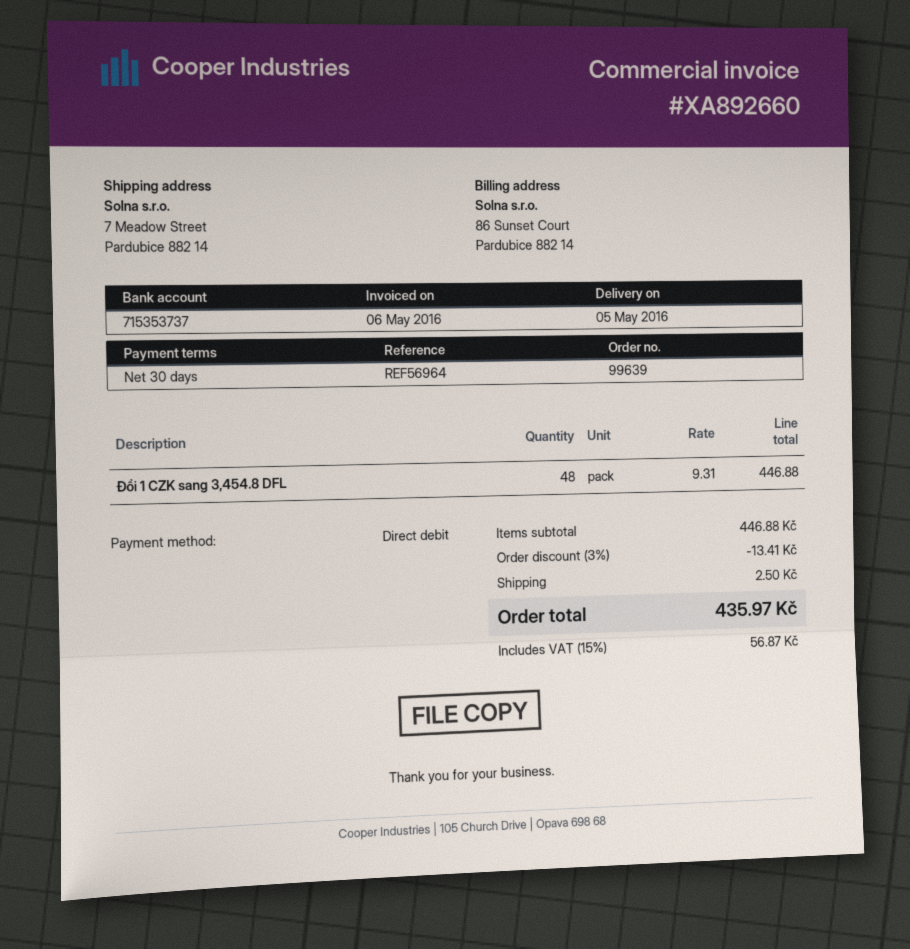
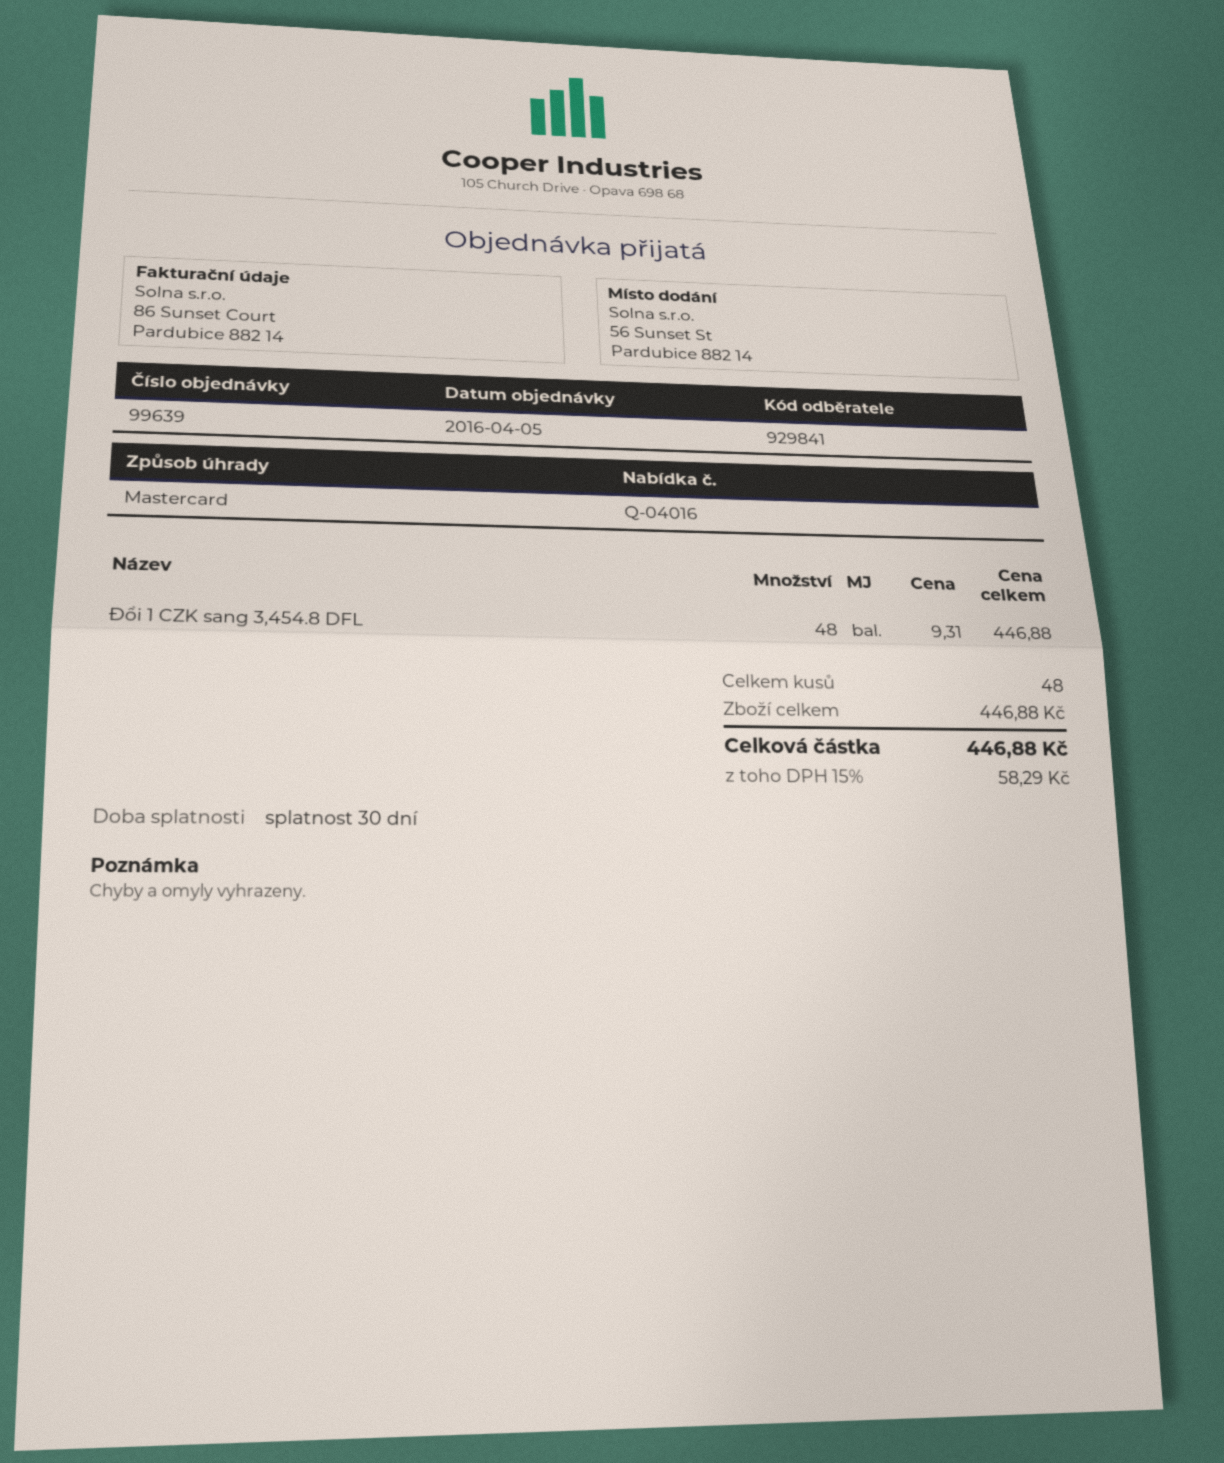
payment method: direct debit -> Mastercard
ship to: 7 Meadow Street, Pardubice 882 14 -> 56 Sunset St, Pardubice 882 14
discount: 3% = 13.41 -> none
shipping: 2.50 -> none
tax: 15% = 56.87 -> 15% = 58.29
total: 435.97 -> 446.88

